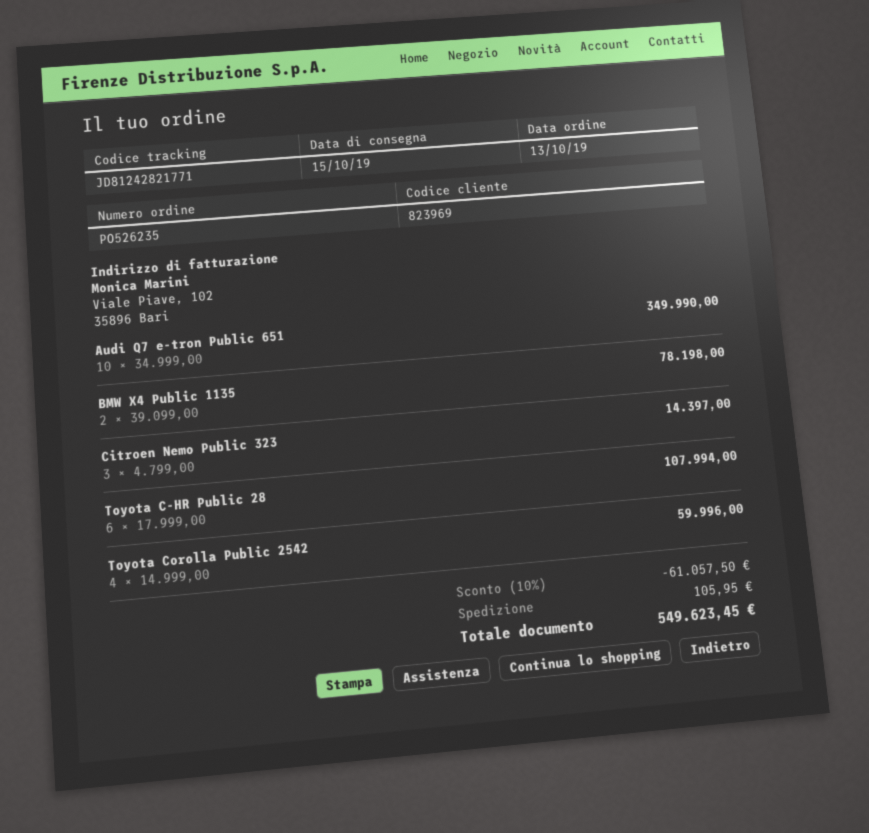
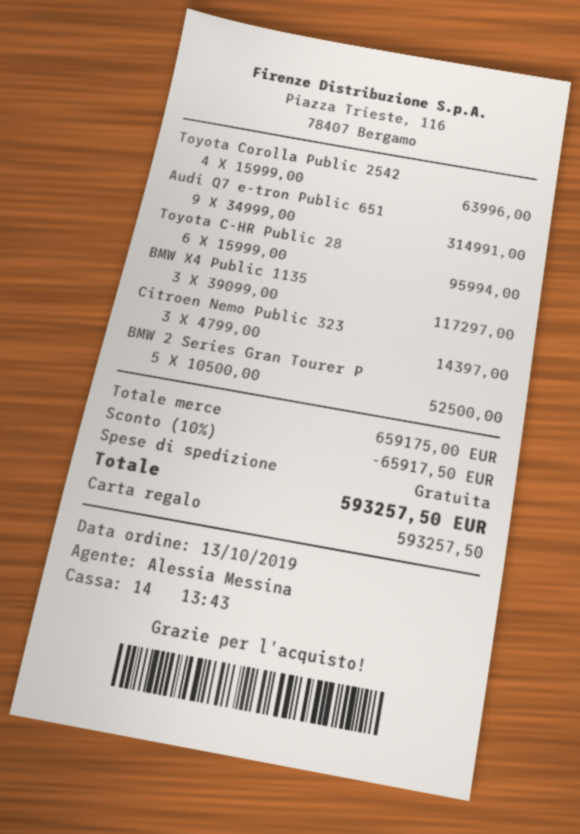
Audi Q7 e-tron Public 651: 10 x 34999.00 = 349990.00 -> 9 x 34999.00 = 314991.00
BMW X4 Public 1135: 2 x 39099.00 = 78198.00 -> 3 x 39099.00 = 117297.00
Toyota C-HR Public 28: 6 x 17999.00 = 107994.00 -> 6 x 15999.00 = 95994.00
Toyota Corolla Public 2542: 4 x 14999.00 = 59996.00 -> 4 x 15999.00 = 63996.00
BMW 2 Series Gran Tourer P: none -> 5 x 10500.00 = 52500.00
discount: 10% = 61057.50 -> 10% = 65917.50
shipping: 105.95 -> 0.00
total: 549623.45 -> 593257.50

